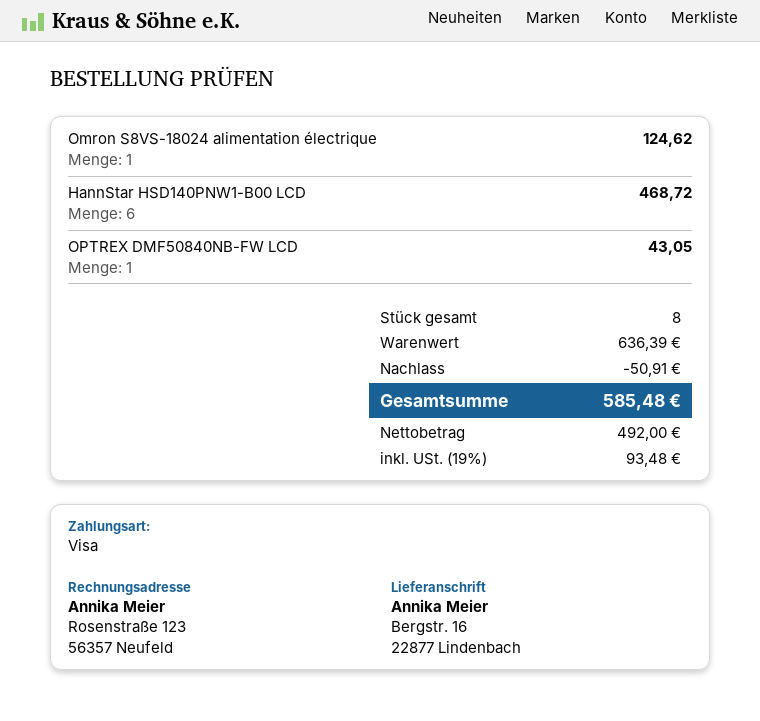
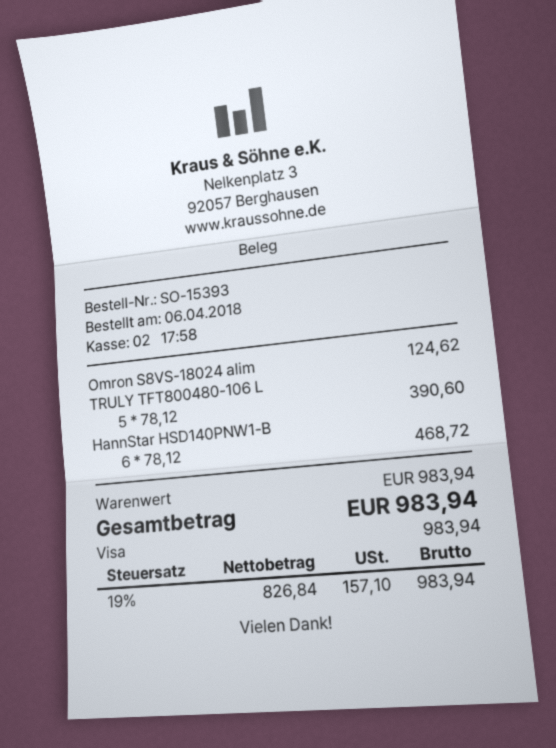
OPTREX DMF50840NB-FW LCD: 1 for 43.05 -> none
TRULY TFT800480-106 L: none -> 5 for 390.60
subtotal: 636.39 -> 983.94
discount: 50.91 -> none
net: 492.00 -> 826.84
tax: 19% = 93.48 -> 19% = 157.10
total: 585.48 -> 983.94

